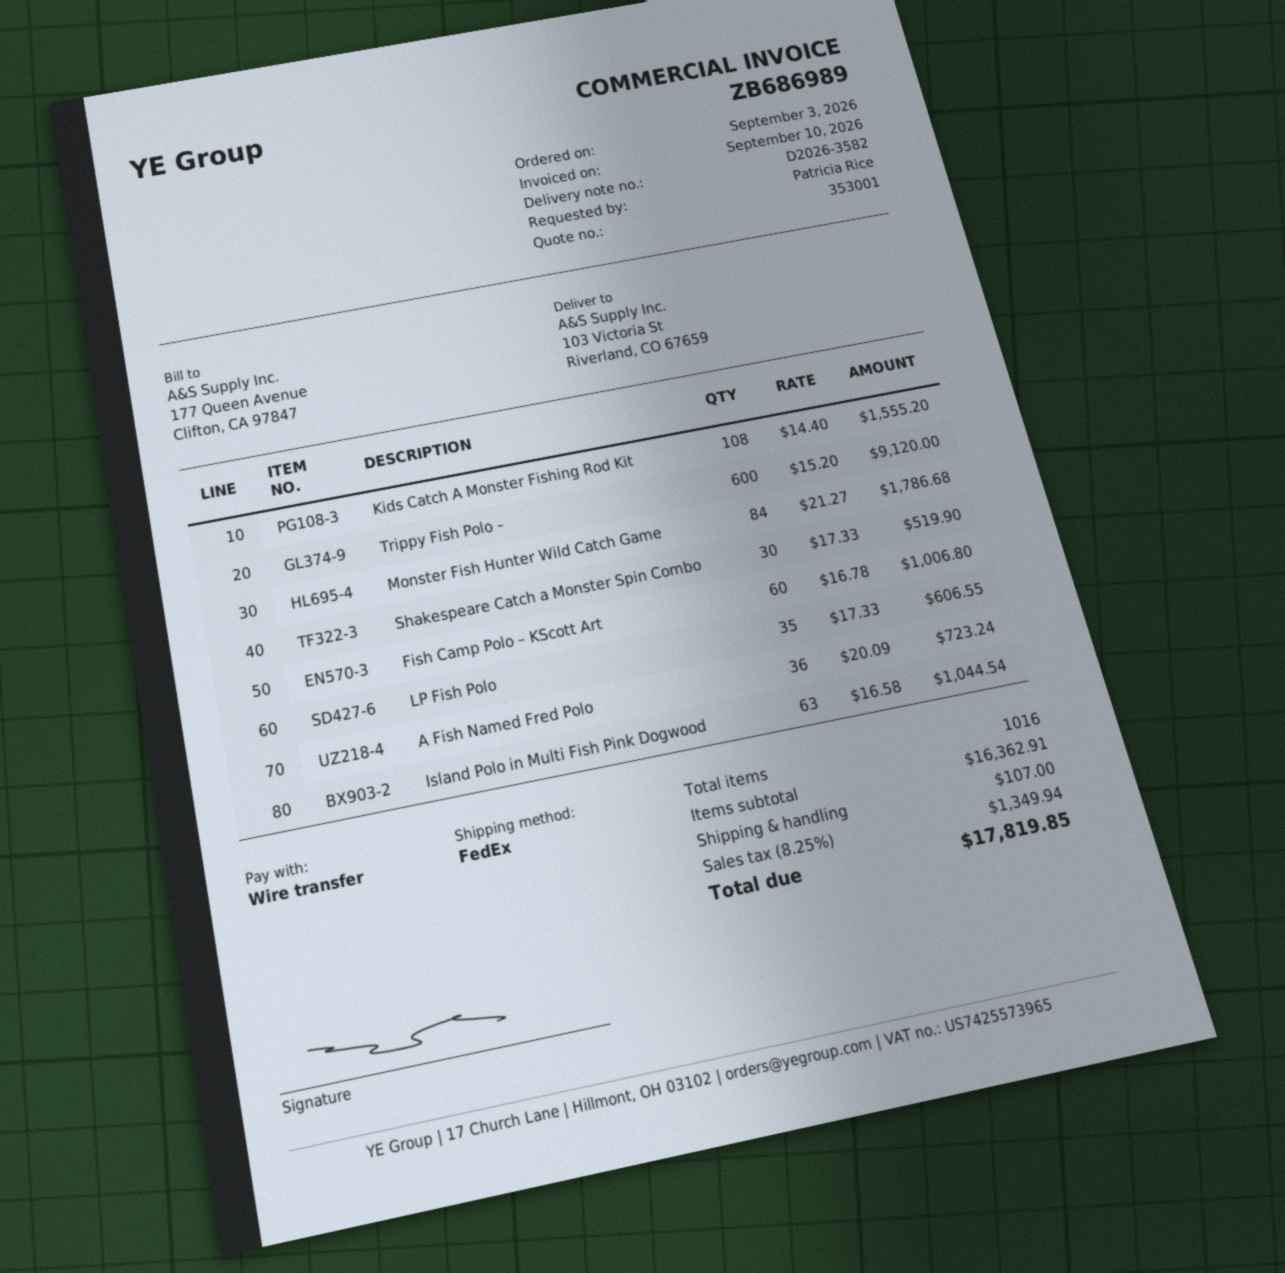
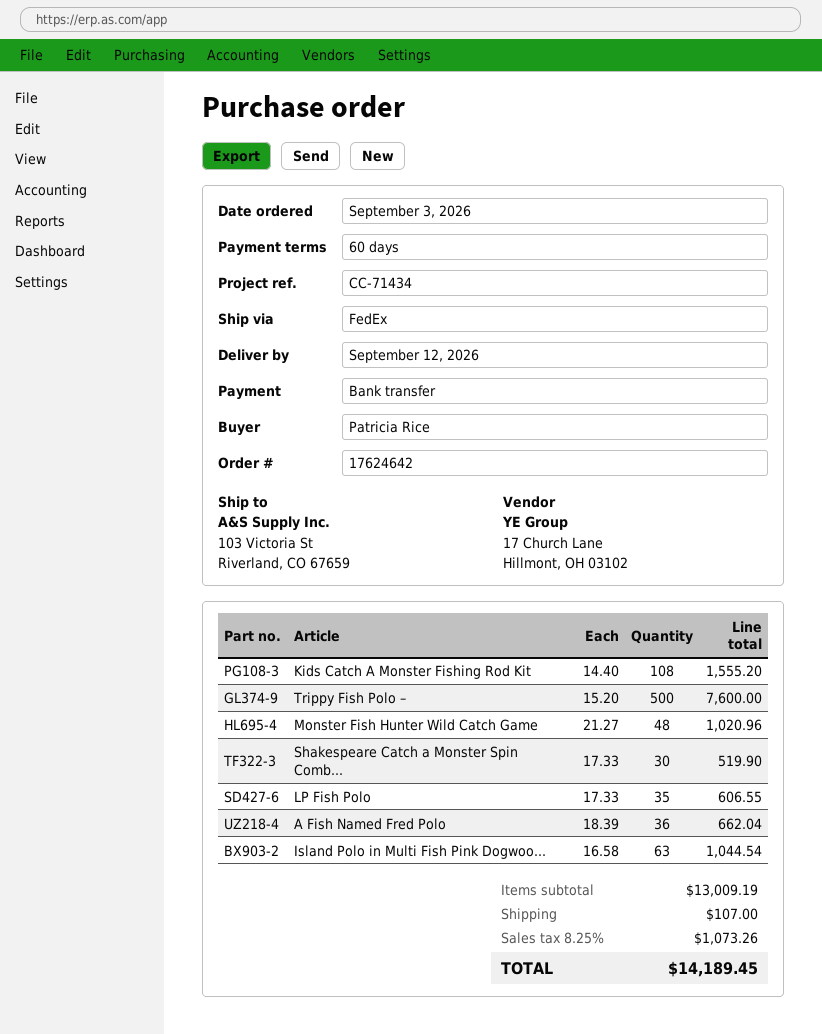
Trippy Fish Polo –: 600 x 15.20 = 9120.00 -> 500 x 15.20 = 7600.00
Monster Fish Hunter Wild Catch Game: 84 x 21.27 = 1786.68 -> 48 x 21.27 = 1020.96
Fish Camp Polo – KScott Art: 60 x 16.78 = 1006.80 -> none
A Fish Named Fred Polo: 36 x 20.09 = 723.24 -> 36 x 18.39 = 662.04
subtotal: 16362.91 -> 13009.19
tax: 8.25% = 1349.94 -> 8.25% = 1073.26
total: 17819.85 -> 14189.45

